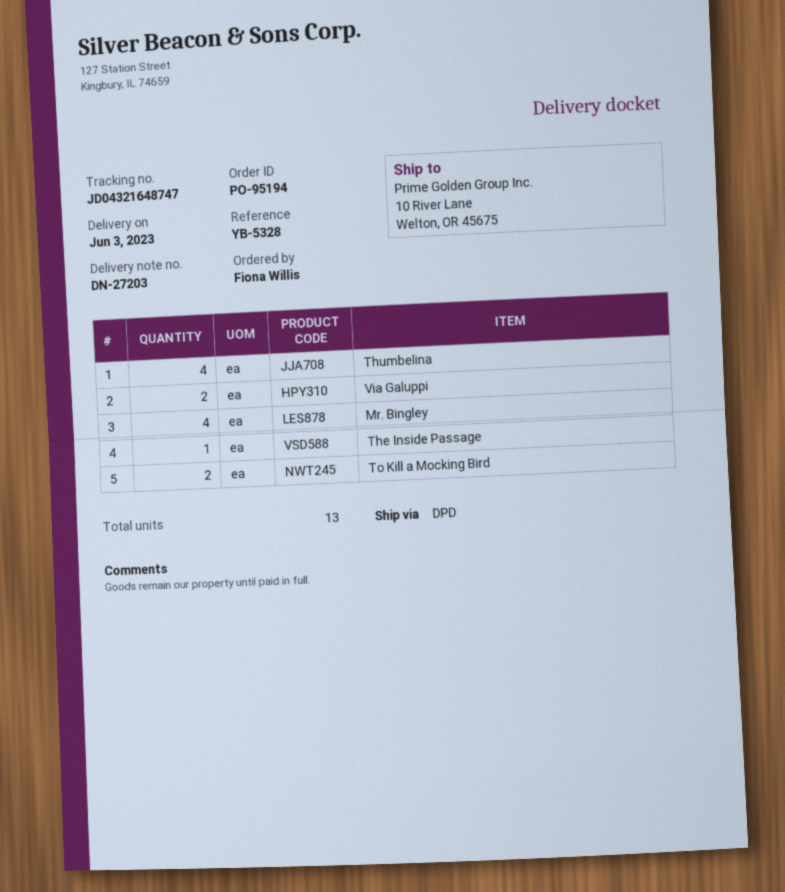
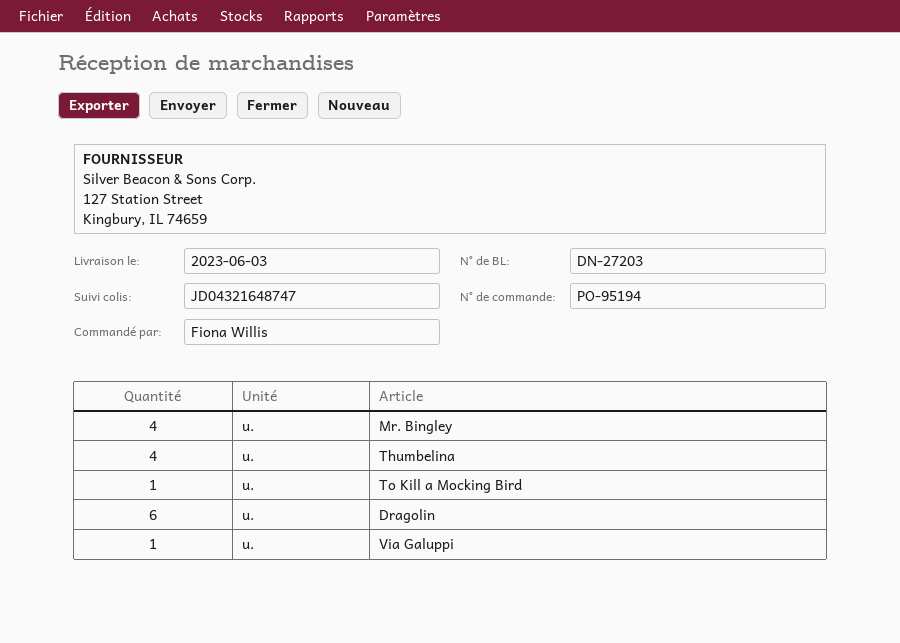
Via Galuppi: 2 -> 1
The Inside Passage: 1 -> none
To Kill a Mocking Bird: 2 -> 1
Dragolin: none -> 6

